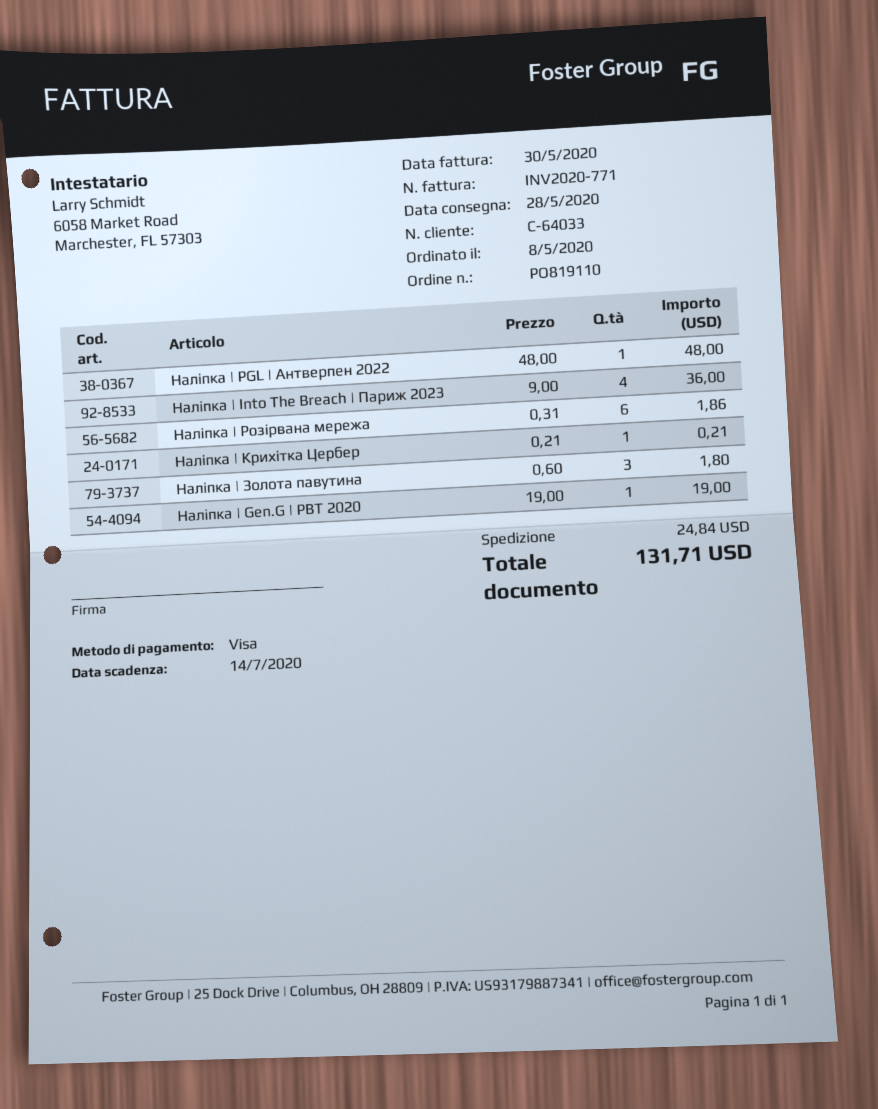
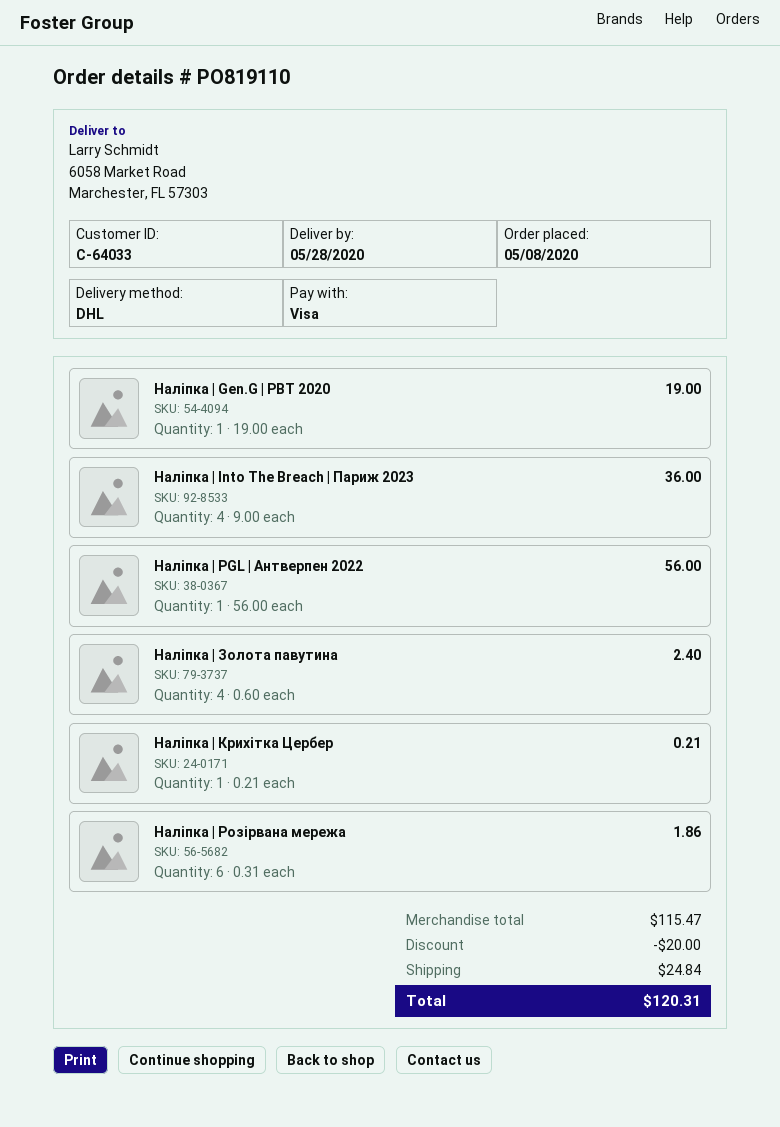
Наліпка | PGL | Антверпен 2022: 1 x 48.00 = 48.00 -> 1 x 56.00 = 56.00
Наліпка | Золота павутина: 3 x 0.60 = 1.80 -> 4 x 0.60 = 2.40
discount: none -> 20.00
total: 131.71 -> 120.31

